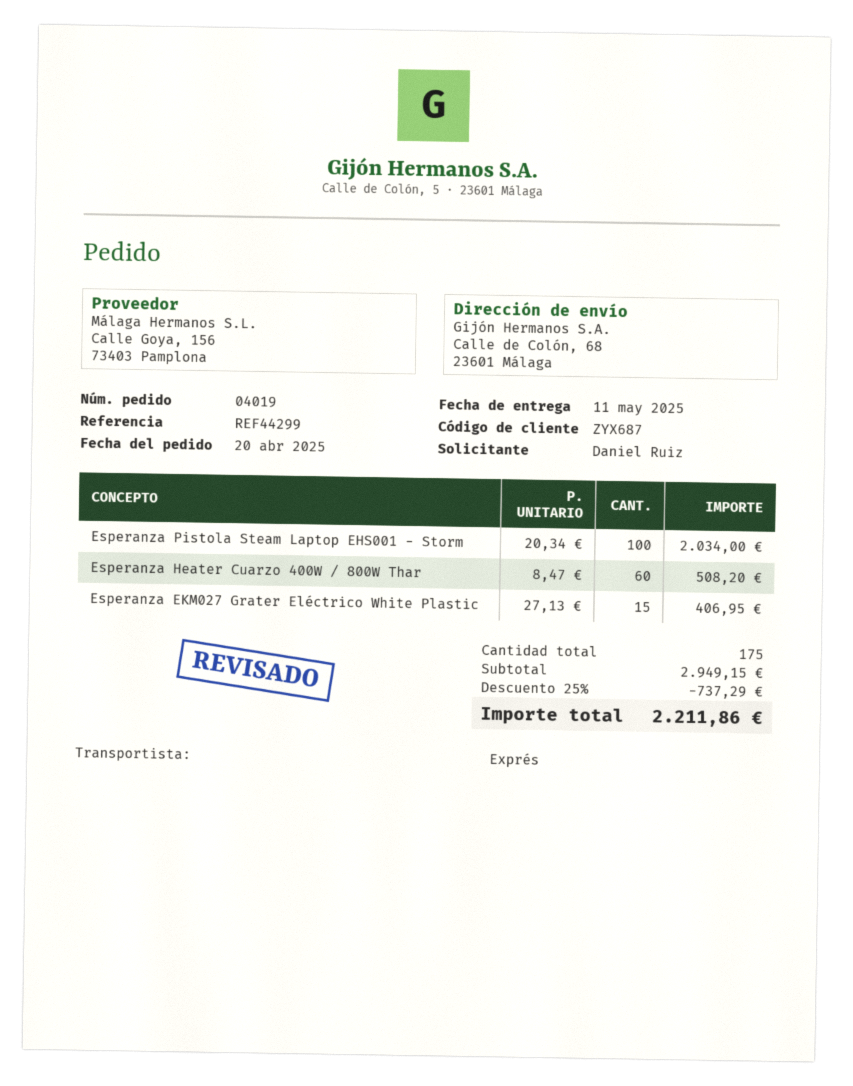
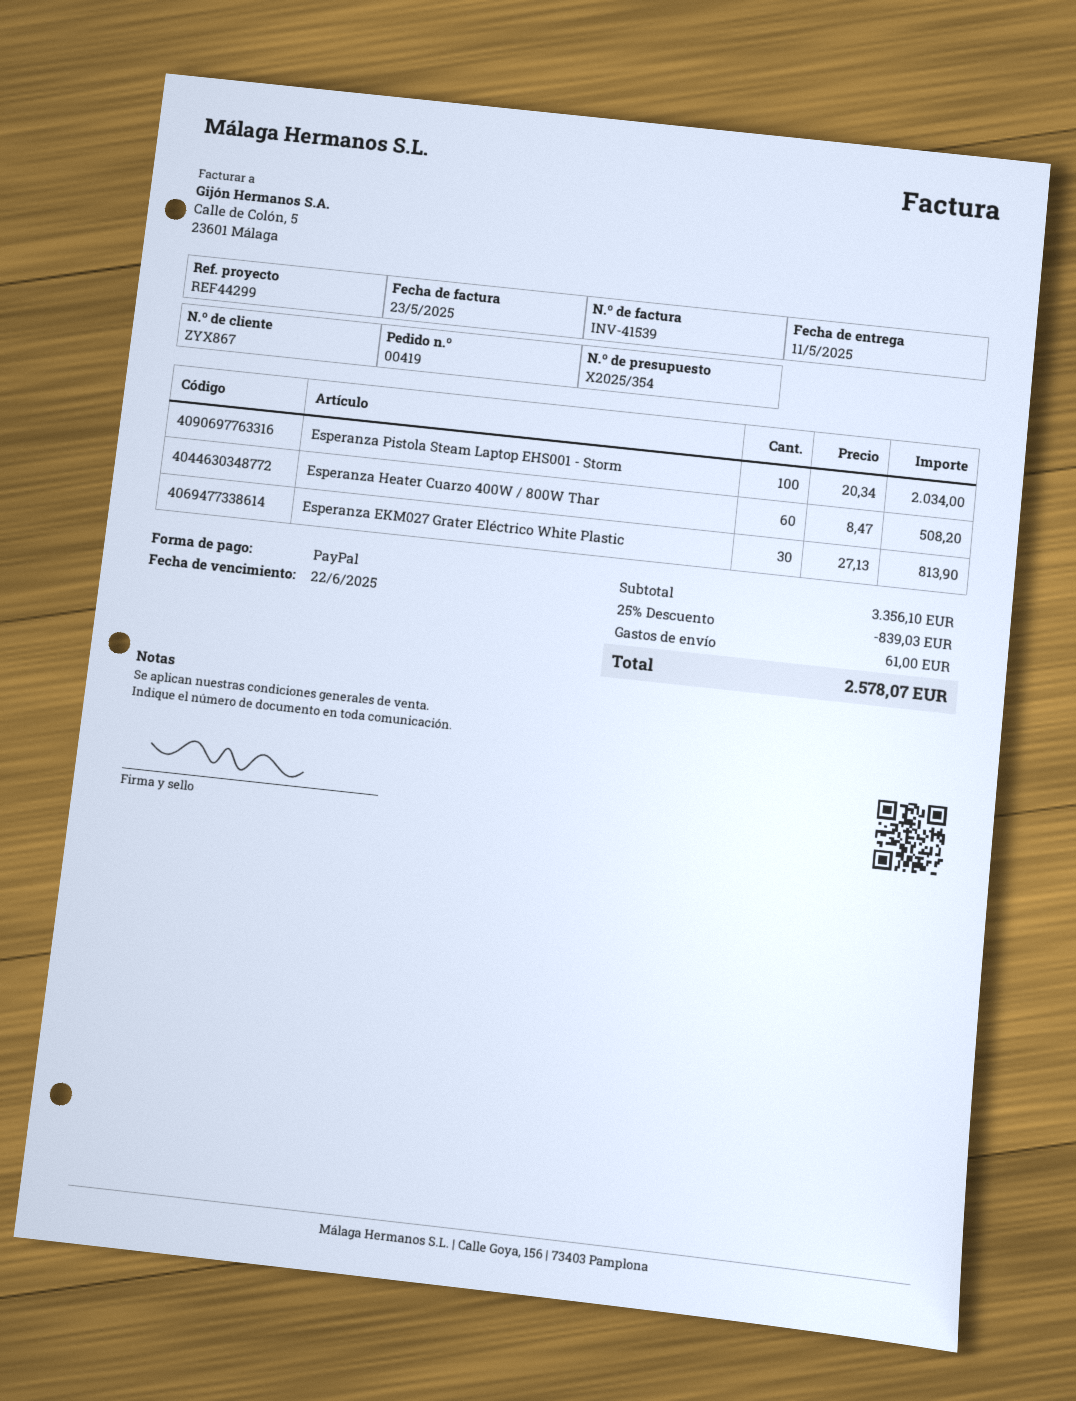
order number: 04019 -> 00419
customer number: ZYX687 -> ZYX867
Esperanza EKM027 Grater Eléctrico White Plastic: 15 x 27.13 = 406.95 -> 30 x 27.13 = 813.90
subtotal: 2949.15 -> 3356.10
discount: 25% = 737.29 -> 25% = 839.03
shipping: none -> 61.00
total: 2211.86 -> 2578.07

